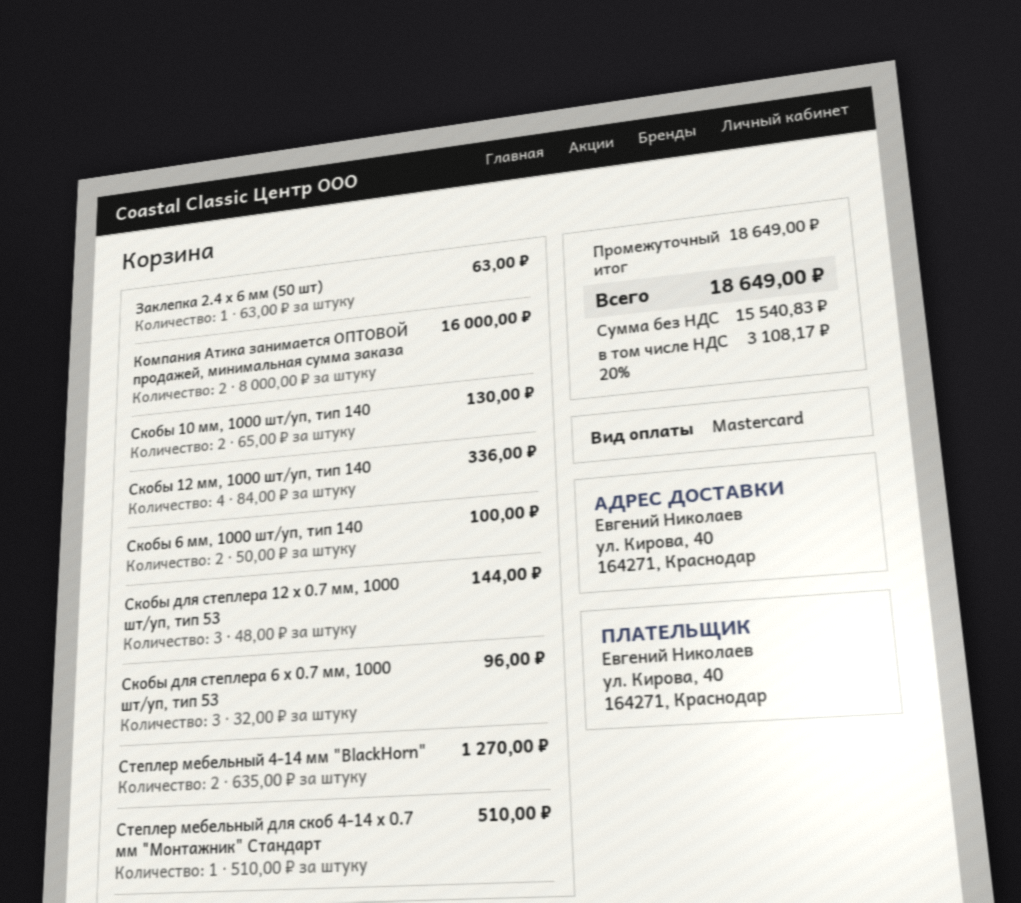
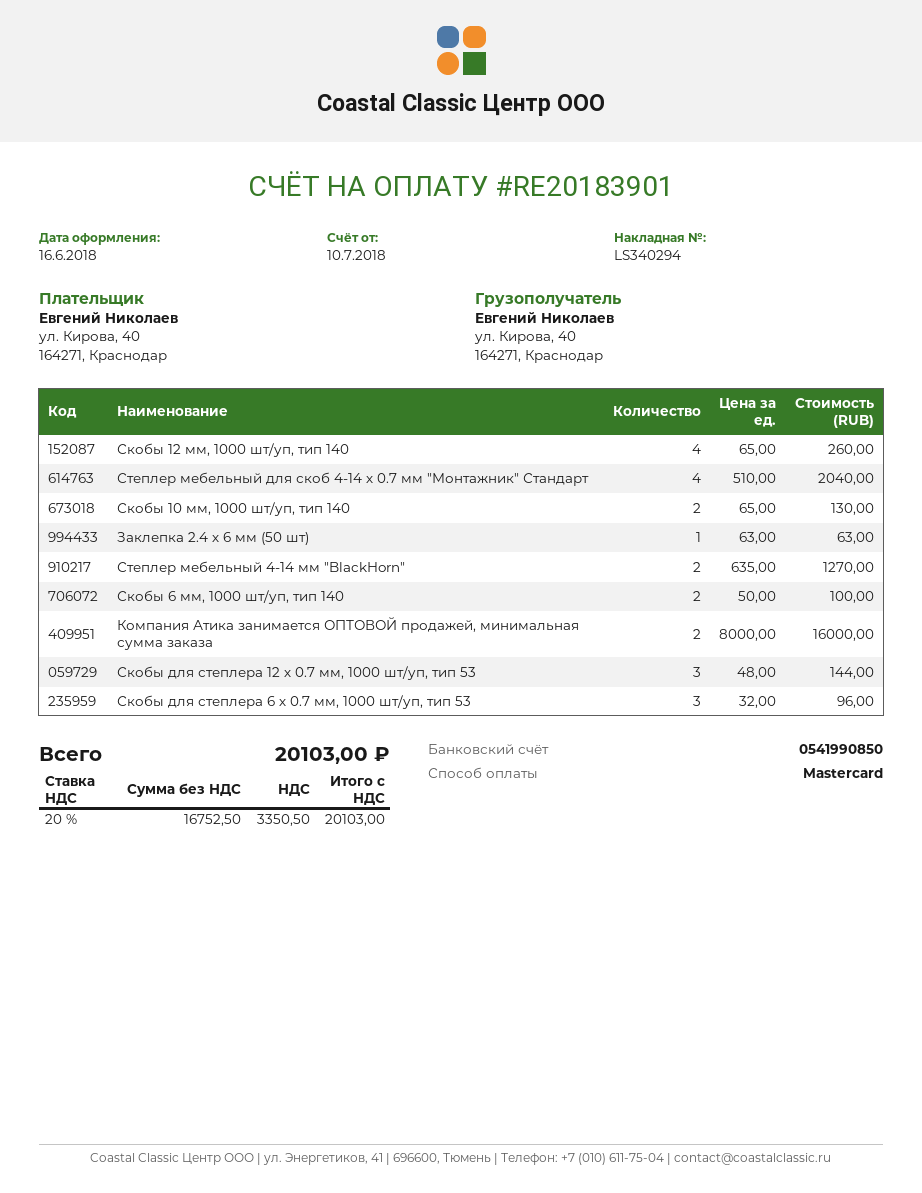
Скобы 12 мм, 1000 шт/уп, тип 140: 4 x 84.00 = 336.00 -> 4 x 65.00 = 260.00
Степлер мебельный для скоб 4-14 х 0.7 мм "Монтажник" Стандарт: 1 x 510.00 = 510.00 -> 4 x 510.00 = 2040.00
net: 15540.83 -> 16752.50
tax: 20% = 3108.17 -> 20% = 3350.50
total: 18649.00 -> 20103.00

